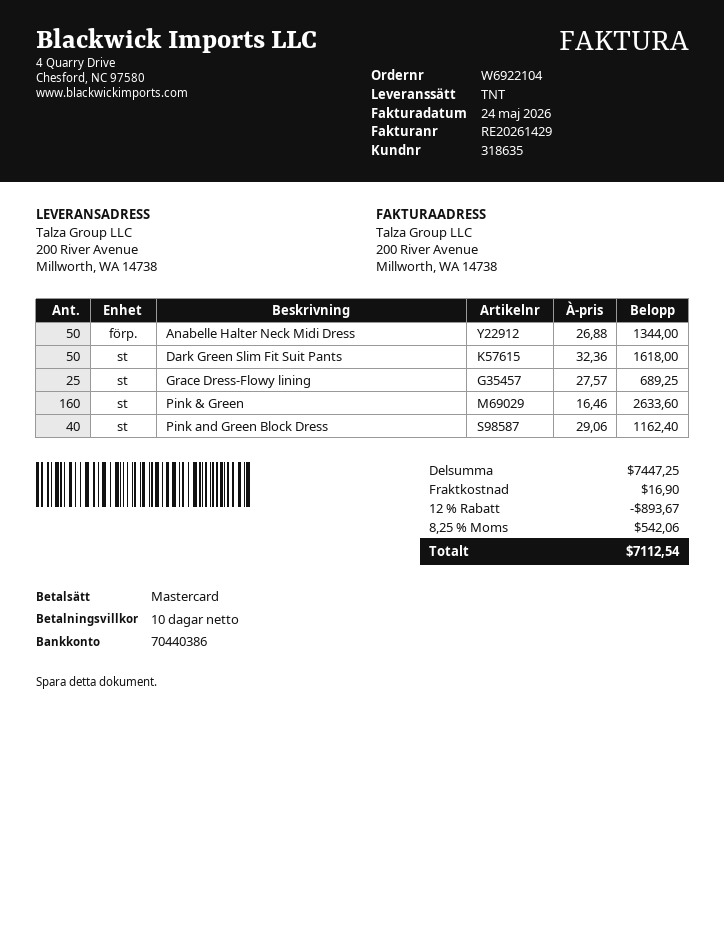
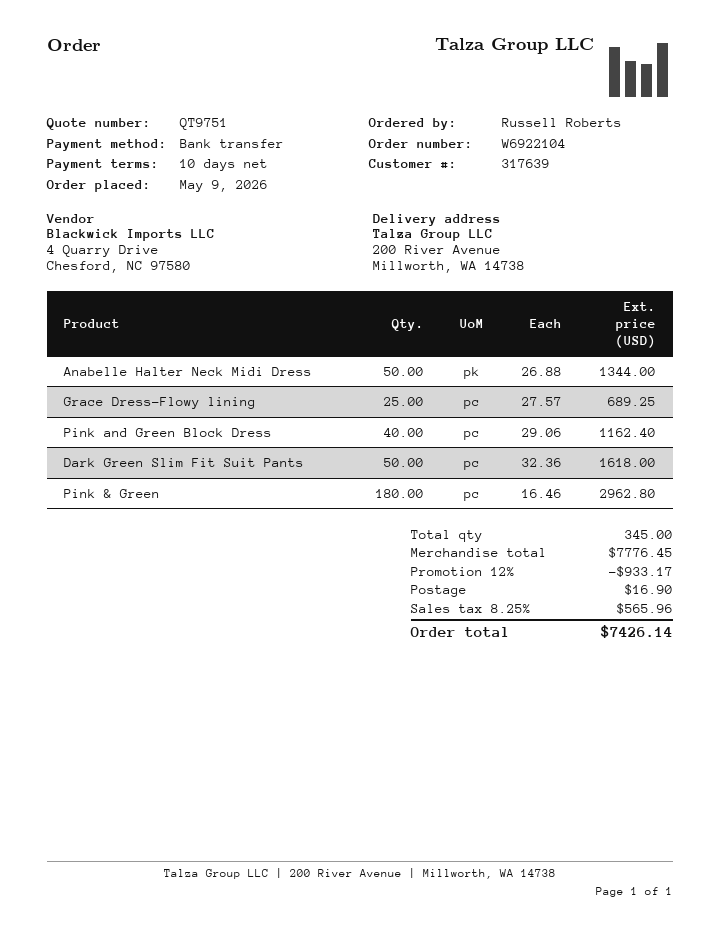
customer number: 318635 -> 317639
payment method: Mastercard -> bank transfer
Pink & Green: 160 x 16.46 = 2633.60 -> 180 x 16.46 = 2962.80
subtotal: 7447.25 -> 7776.45
discount: 12% = 893.67 -> 12% = 933.17
tax: 8.25% = 542.06 -> 8.25% = 565.96
total: 7112.54 -> 7426.14

